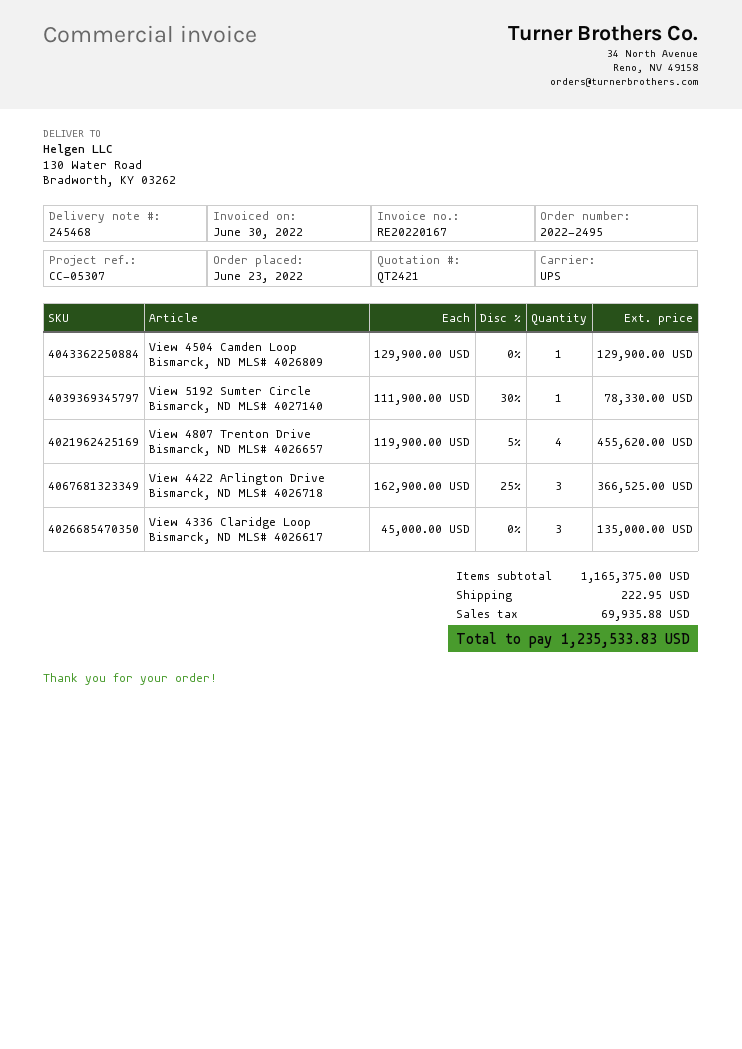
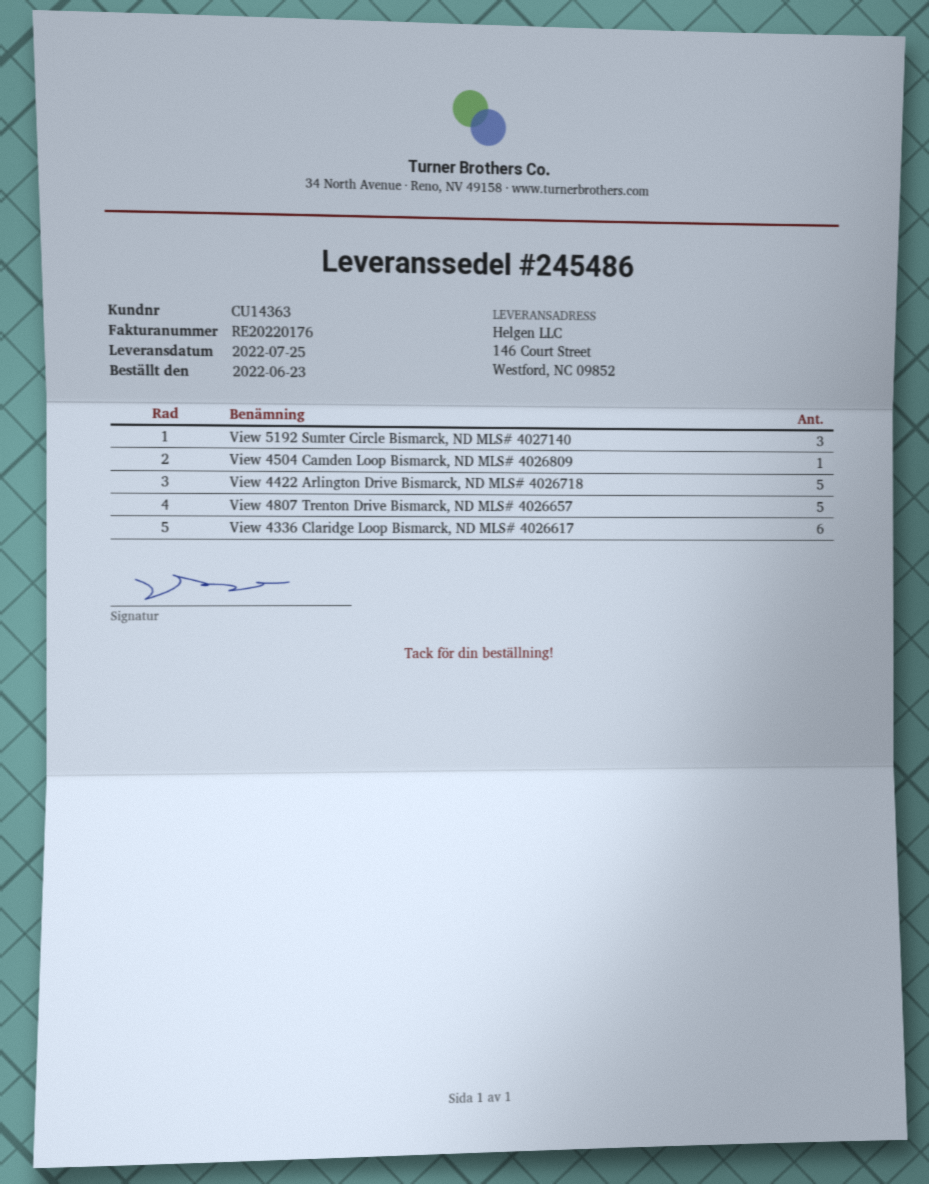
delivery note number: 245468 -> 245486
invoice number: RE20220167 -> RE20220176
ship to: 130 Water Road, Bradworth, KY 03262 -> 146 Court Street, Westford, NC 09852
View 5192 Sumter Circle Bismarck, ND MLS# 4027140: 1 -> 3
View 4807 Trenton Drive Bismarck, ND MLS# 4026657: 4 -> 5
View 4422 Arlington Drive Bismarck, ND MLS# 4026718: 3 -> 5
View 4336 Claridge Loop Bismarck, ND MLS# 4026617: 3 -> 6

